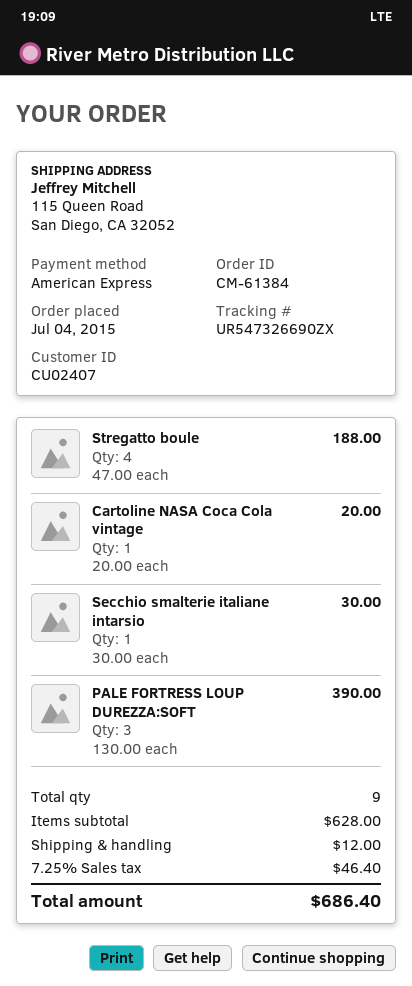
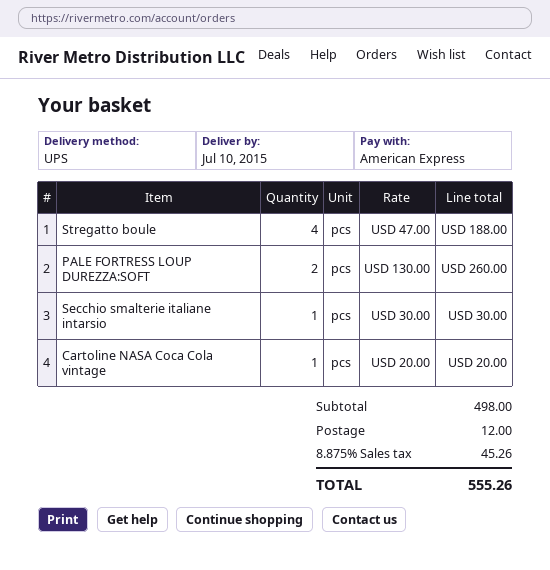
PALE FORTRESS LOUP DUREZZA:SOFT: 3 x 130.00 = 390.00 -> 2 x 130.00 = 260.00
subtotal: 628.00 -> 498.00
tax: 7.25% = 46.40 -> 8.875% = 45.26
total: 686.40 -> 555.26

